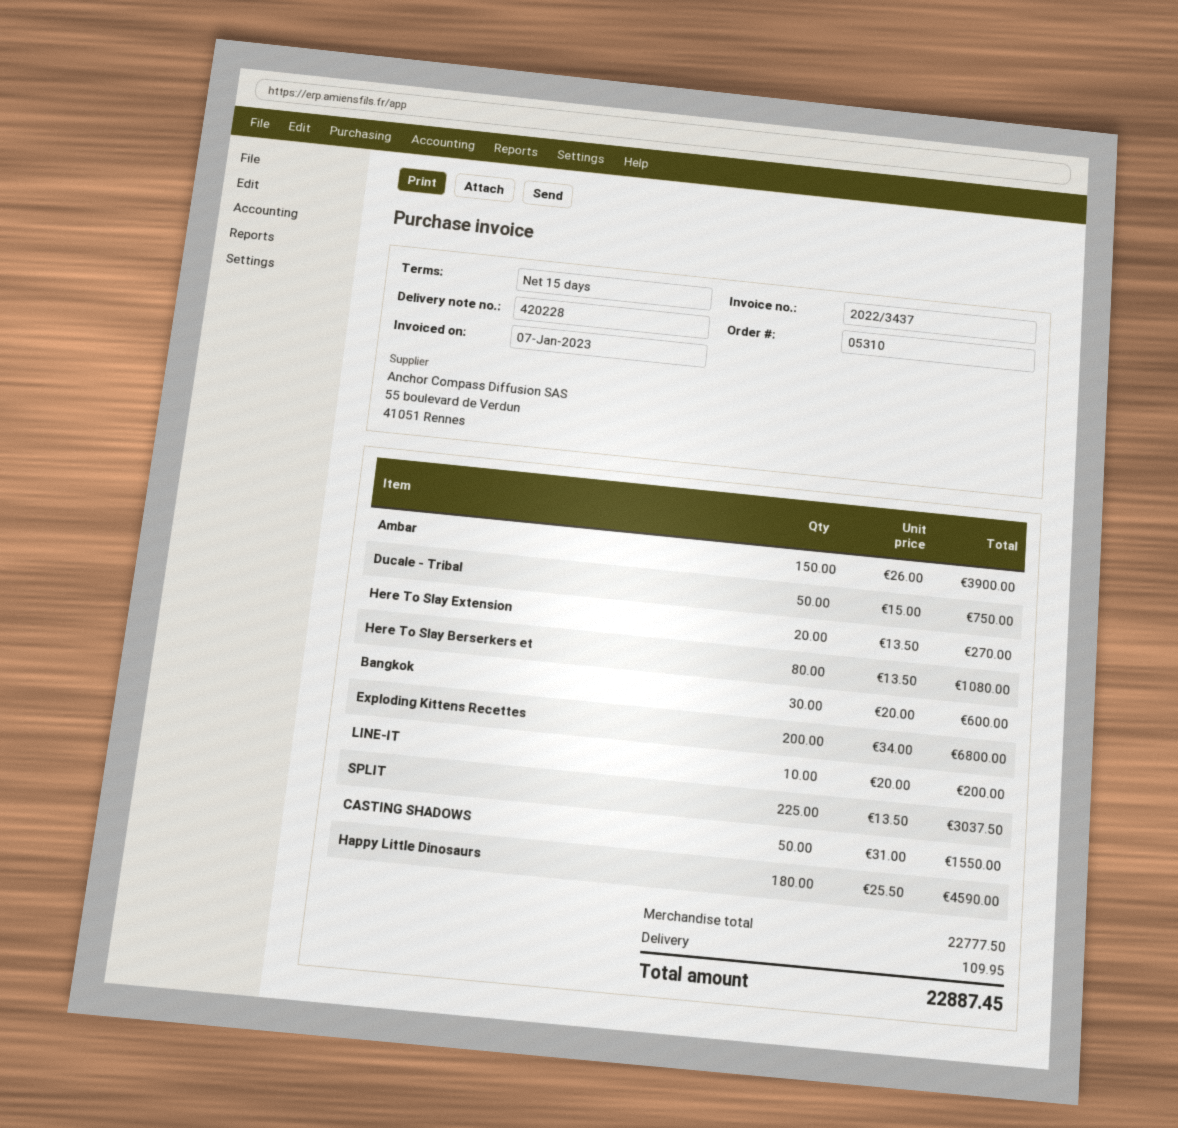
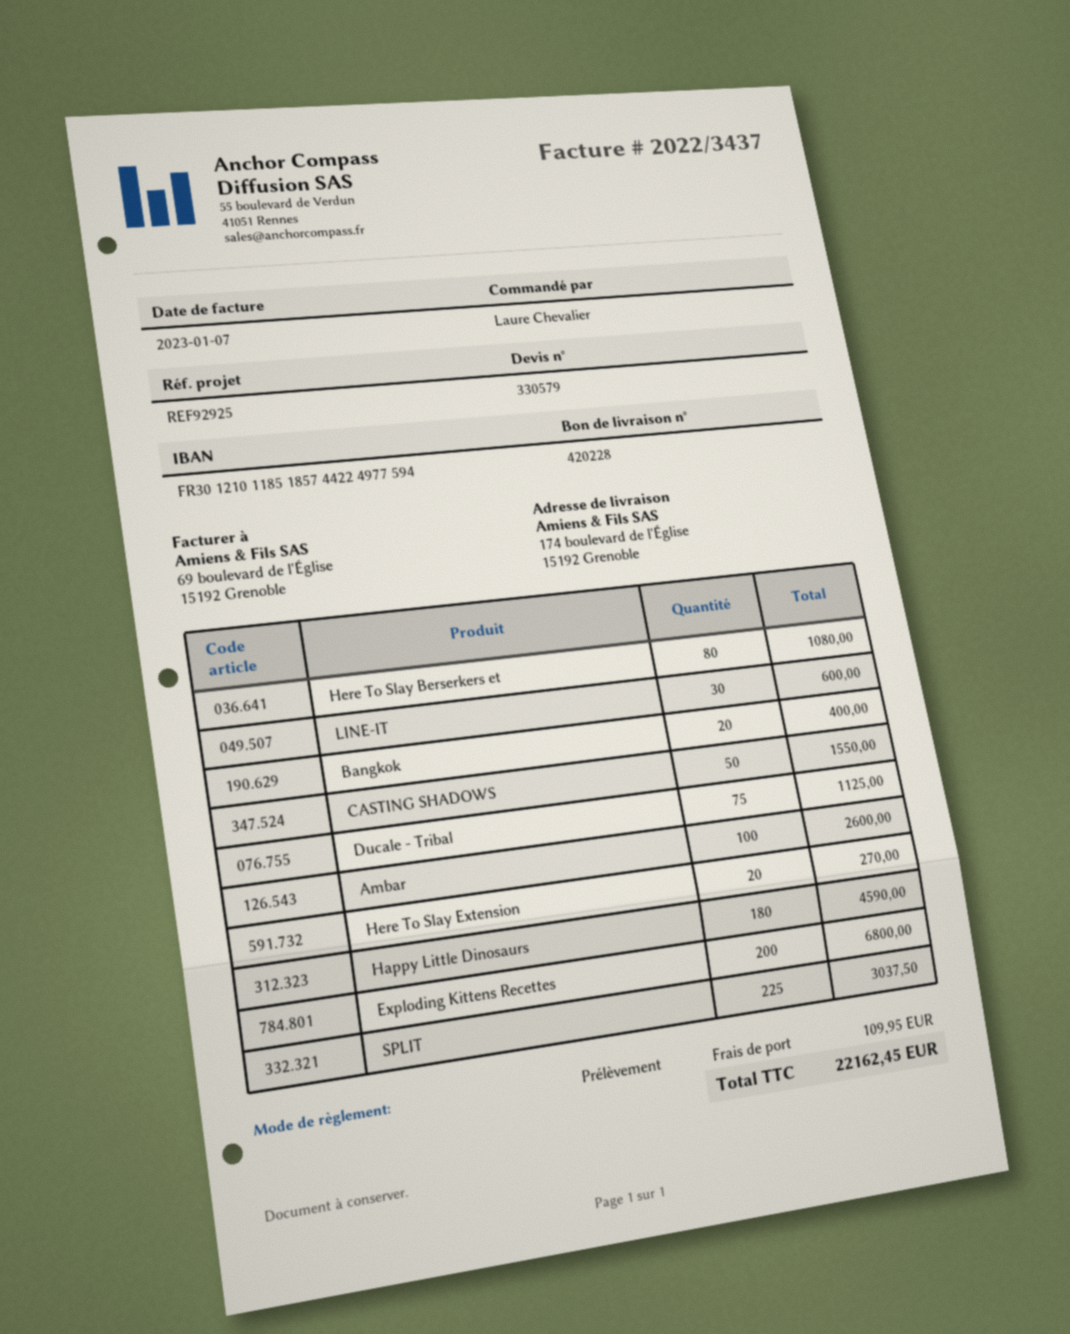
Ambar: 150 for 3900.00 -> 100 for 2600.00
Ducale - Tribal: 50 for 750.00 -> 75 for 1125.00
Bangkok: 30 for 600.00 -> 20 for 400.00
LINE-IT: 10 for 200.00 -> 30 for 600.00
total: 22887.45 -> 22162.45

